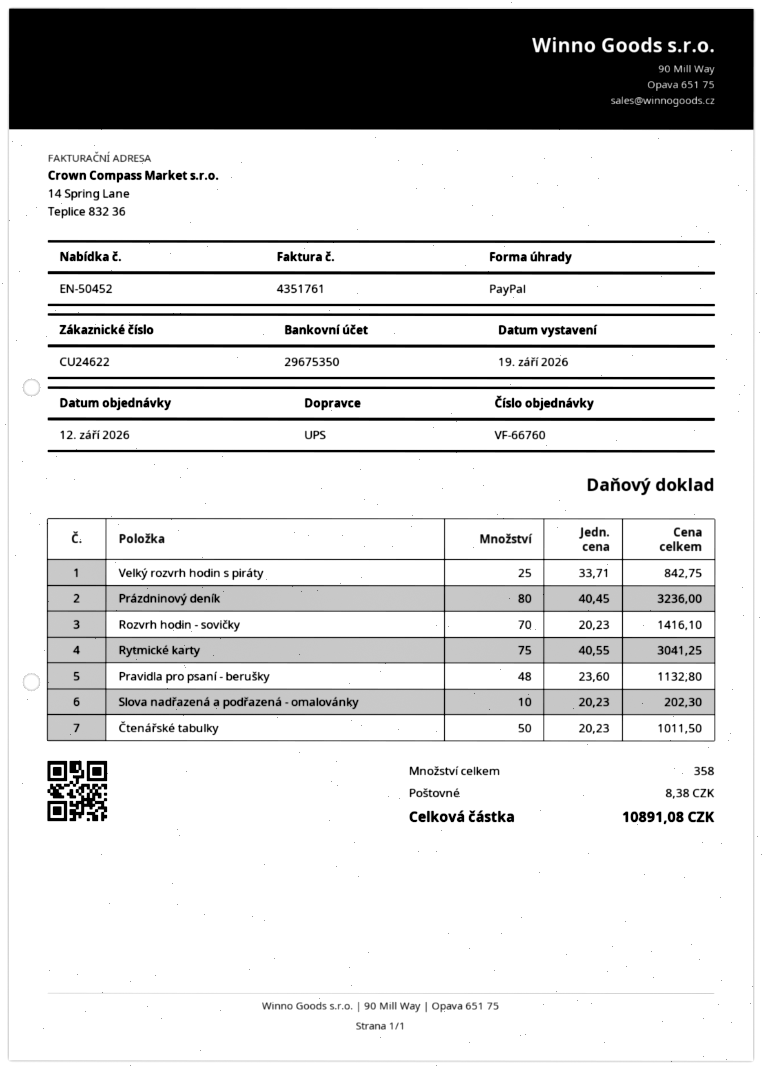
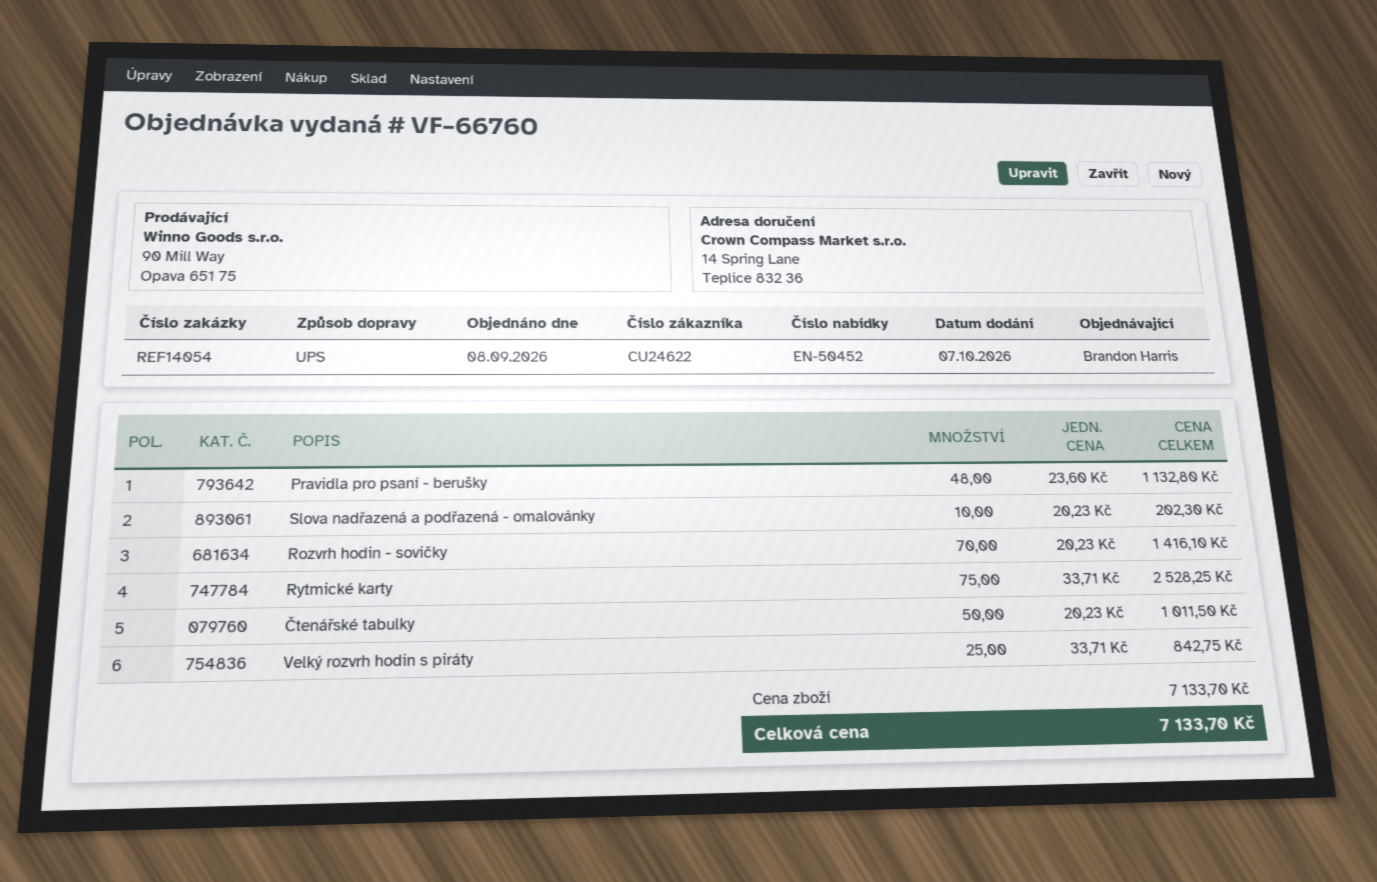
order date: 2026-09-12 -> 2026-09-08
Prázdninový deník: 80 x 40.45 = 3236.00 -> none
Rytmické karty: 75 x 40.55 = 3041.25 -> 75 x 33.71 = 2528.25
shipping: 8.38 -> none
total: 10891.08 -> 7133.70

